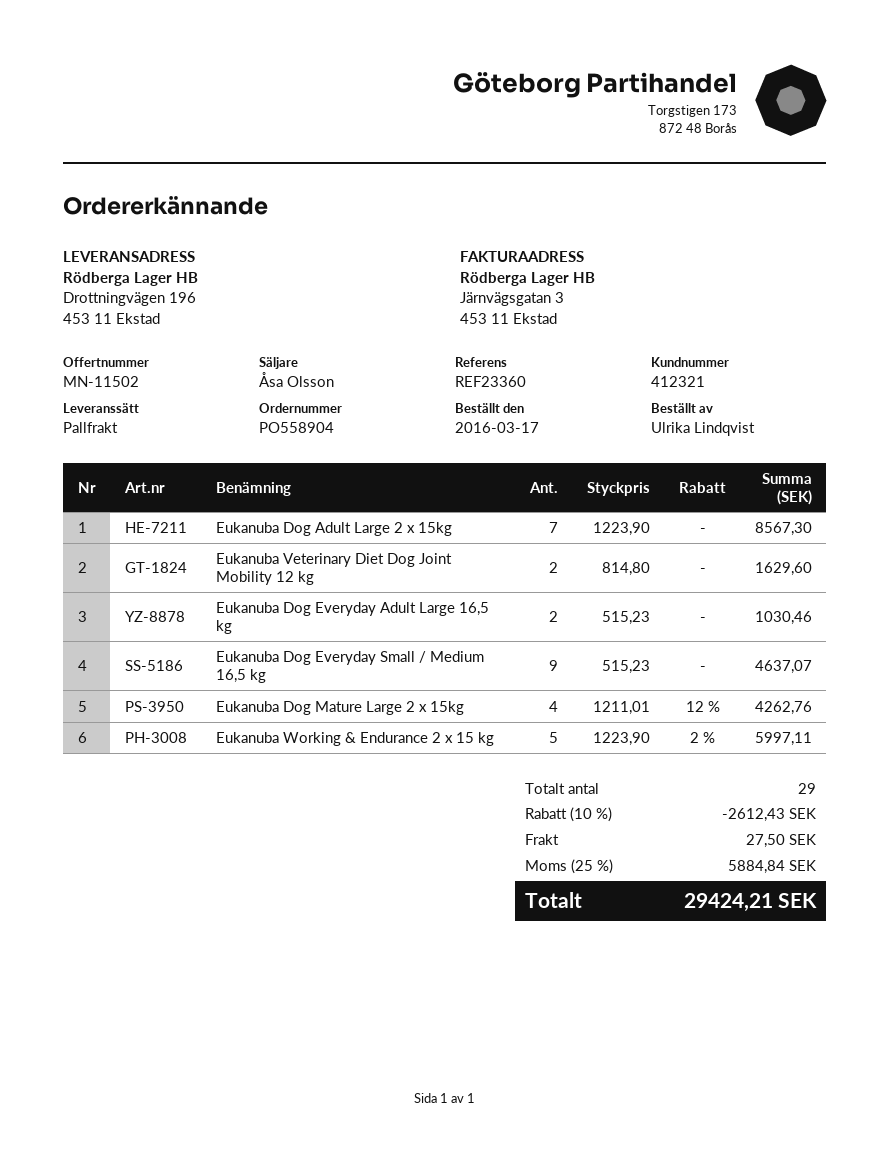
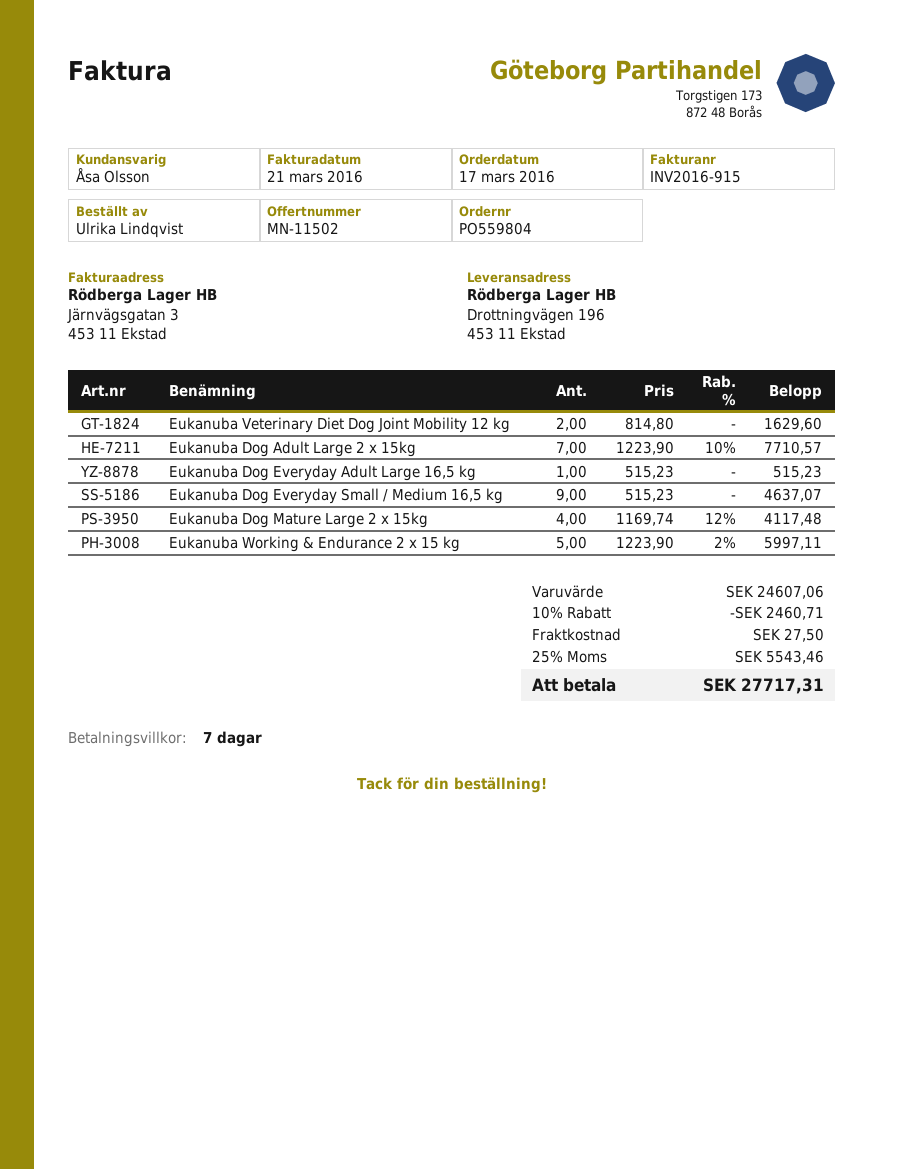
order number: PO558904 -> PO559804
Eukanuba Dog Adult Large 2 x 15kg: 7 x 1223.90 = 8567.30 -> 7 x 1223.90 - 10% = 7710.57
Eukanuba Dog Everyday Adult Large 16,5 kg: 2 x 515.23 = 1030.46 -> 1 x 515.23 = 515.23
Eukanuba Dog Mature Large 2 x 15kg: 4 x 1211.01 - 12% = 4262.76 -> 4 x 1169.74 - 12% = 4117.48
discount: 10% = 2612.43 -> 10% = 2460.71
tax: 25% = 5884.84 -> 25% = 5543.46
total: 29424.21 -> 27717.31

